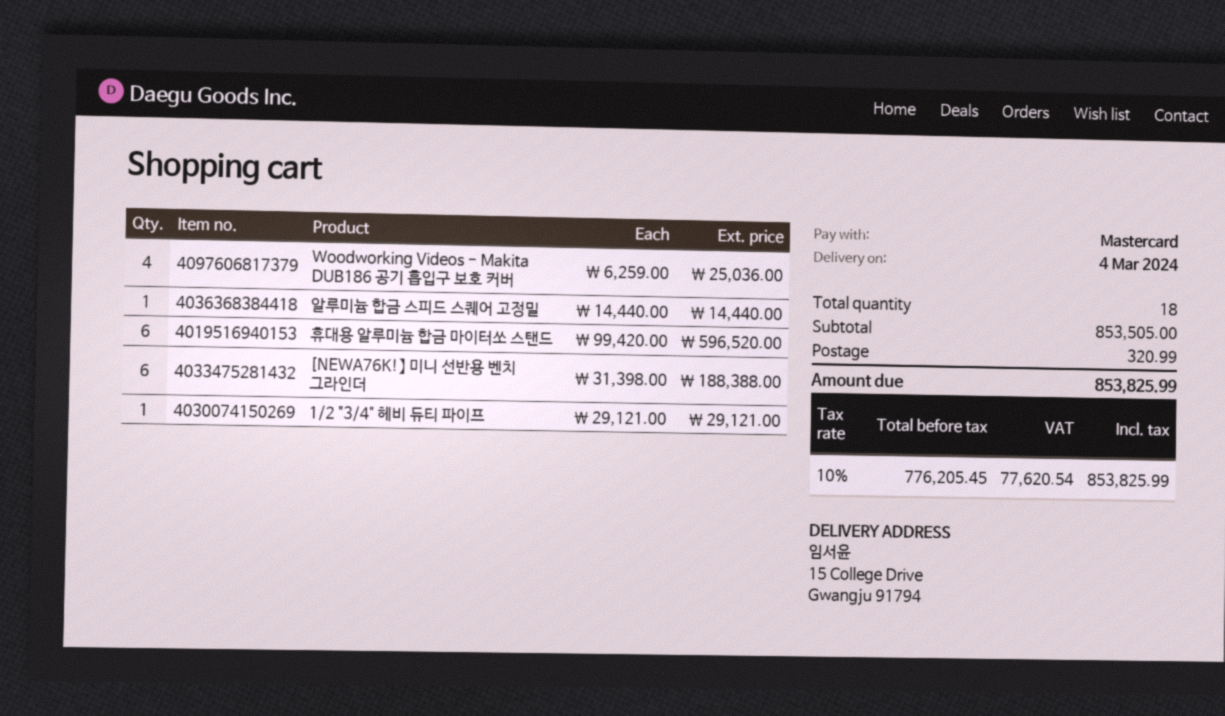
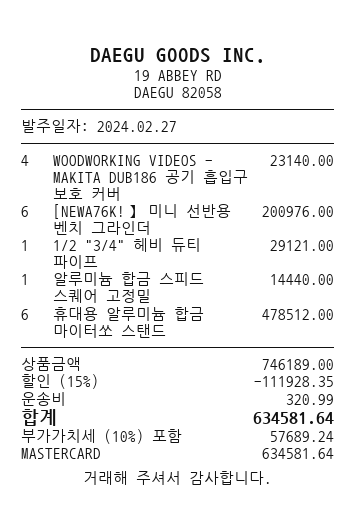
Woodworking Videos - Makita DUB186 공기 흡입구 보호 커버: 4 for 25036.00 -> 4 for 23140.00
휴대용 알루미늄 합금 마이터쏘 스탠드: 6 for 596520.00 -> 6 for 478512.00
[NEWA76K!】 미니 선반용 벤치 그라인더: 6 for 188388.00 -> 6 for 200976.00
subtotal: 853505.00 -> 746189.00
discount: none -> 15% = 111928.35
tax: 10% = 77620.54 -> 10% = 57689.24
total: 853825.99 -> 634581.64

